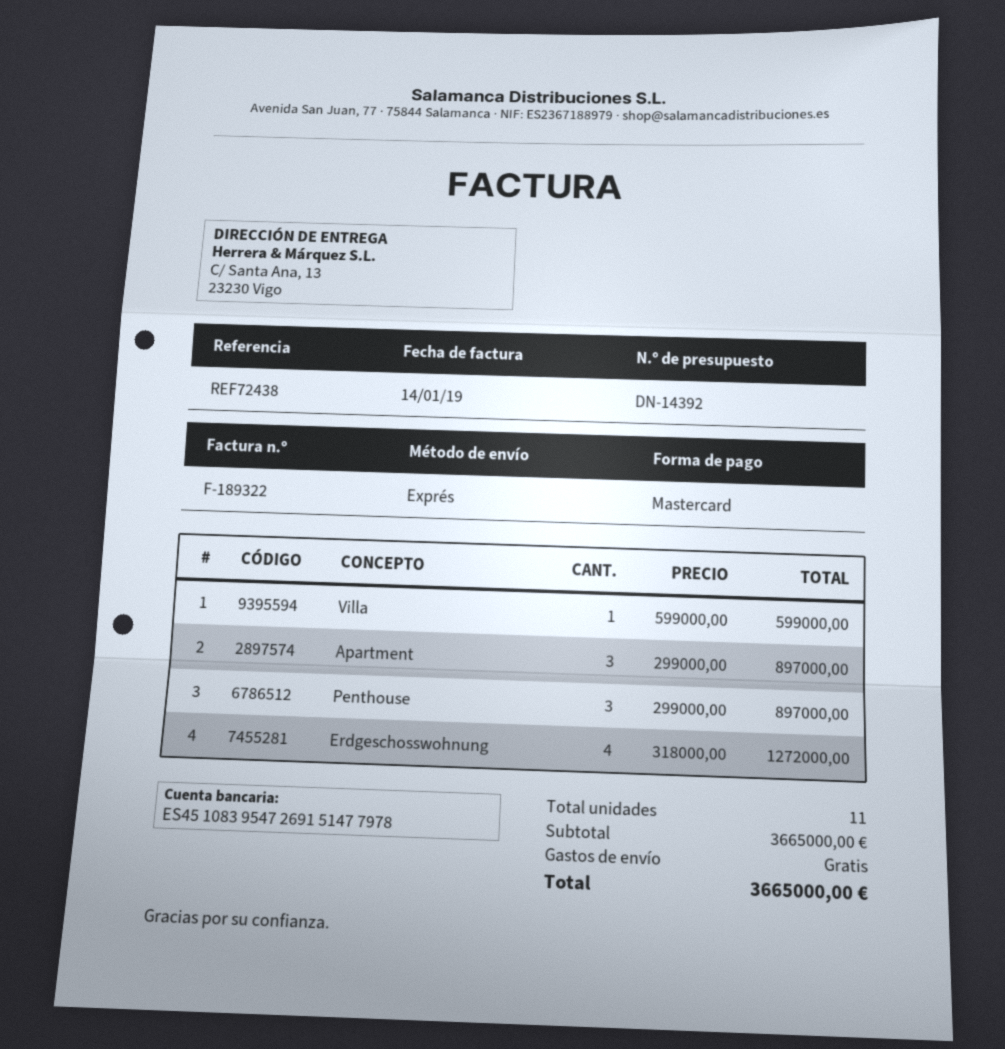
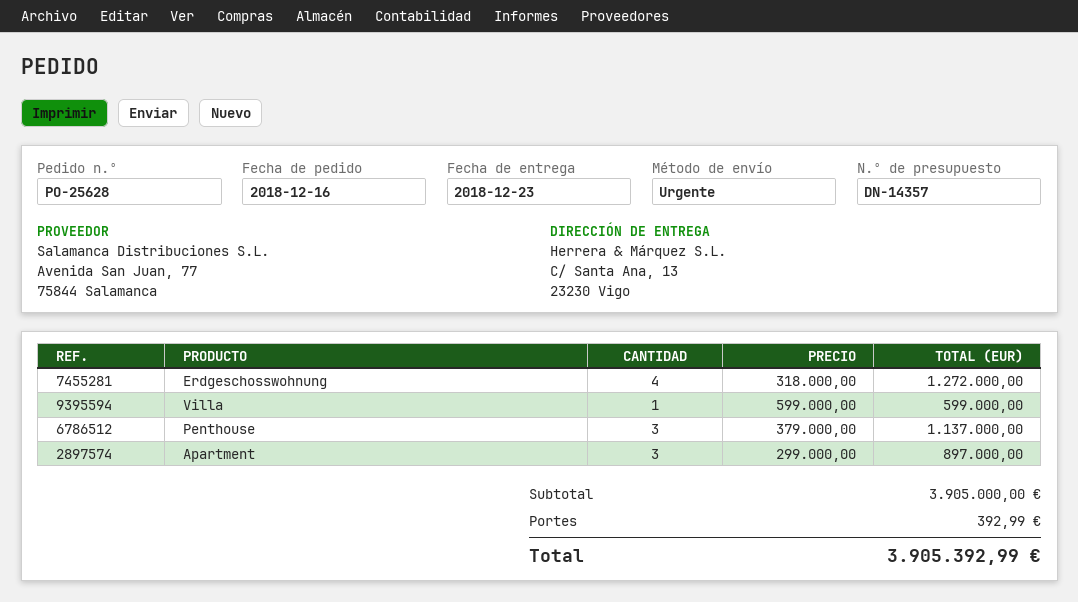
quote number: DN-14392 -> DN-14357
Penthouse: 3 x 299000.00 = 897000.00 -> 3 x 379000.00 = 1137000.00
subtotal: 3665000.00 -> 3905000.00
shipping: 0.00 -> 392.99
total: 3665000.00 -> 3905392.99

